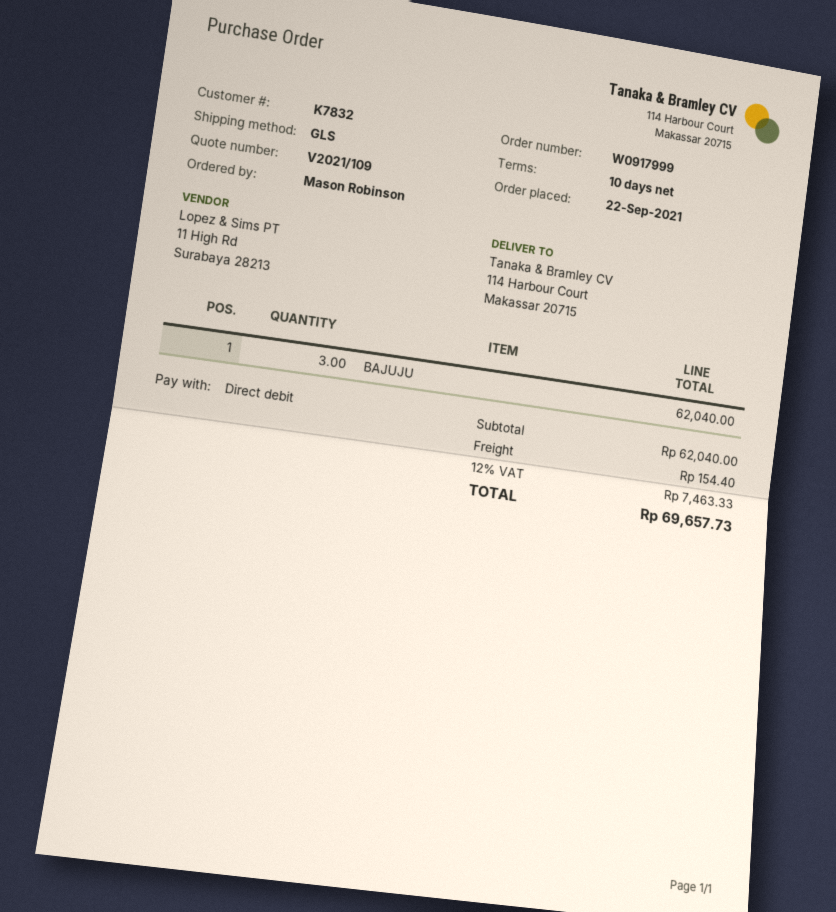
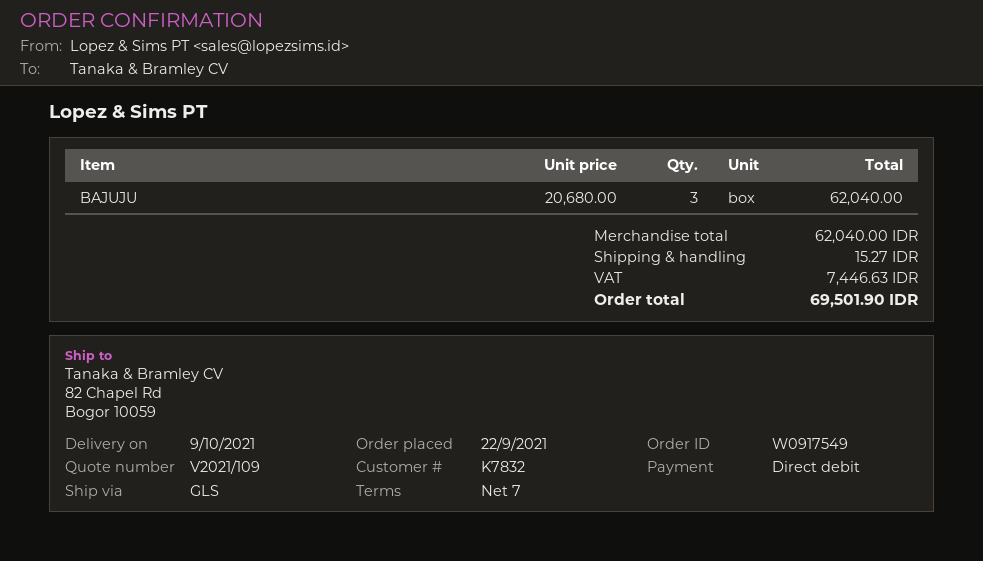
order number: W0917999 -> W0917549
payment terms: 10 days -> 7 days
ship to: 114 Harbour Court, Makassar 20715 -> 82 Chapel Rd, Bogor 10059
shipping: 154.40 -> 15.27
tax: 7463.33 -> 7446.63
total: 69657.73 -> 69501.90

